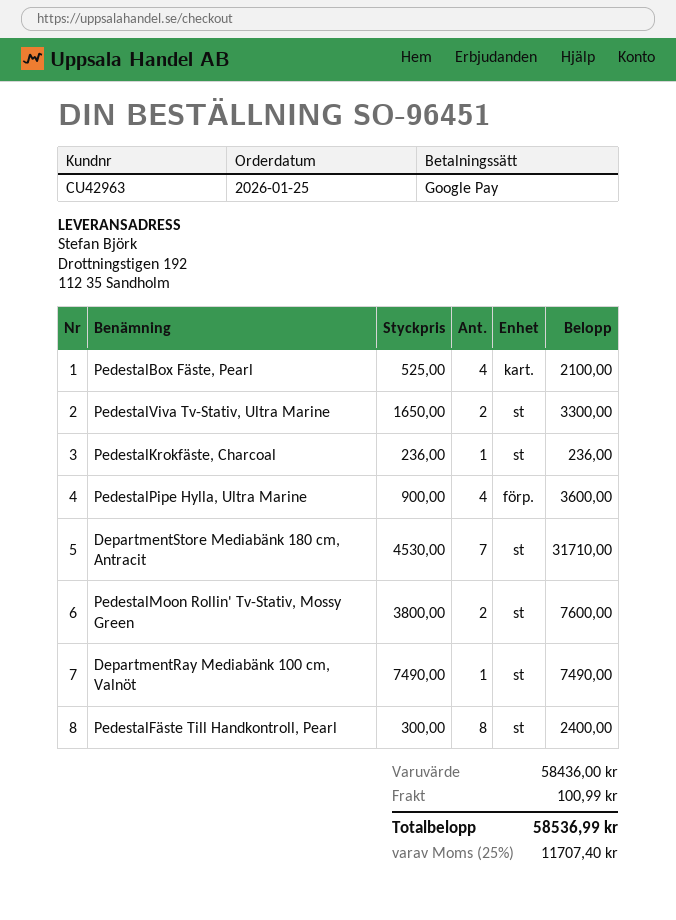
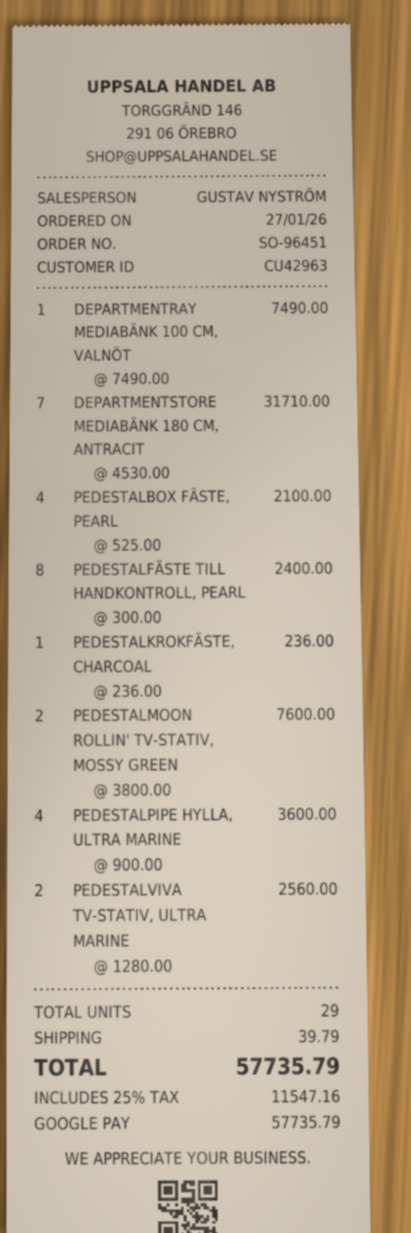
order date: 2026-01-25 -> 2026-01-27
PedestalViva Tv-Stativ, Ultra Marine: 2 x 1650.00 = 3300.00 -> 2 x 1280.00 = 2560.00
shipping: 100.99 -> 39.79
tax: 25% = 11707.40 -> 25% = 11547.16
total: 58536.99 -> 57735.79

